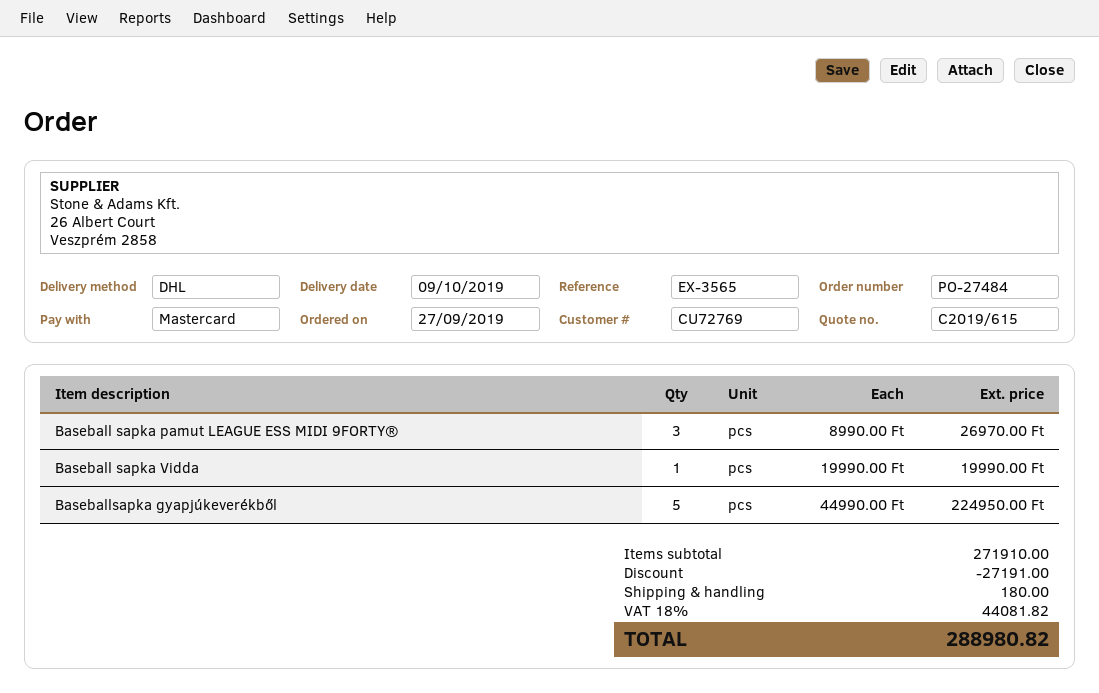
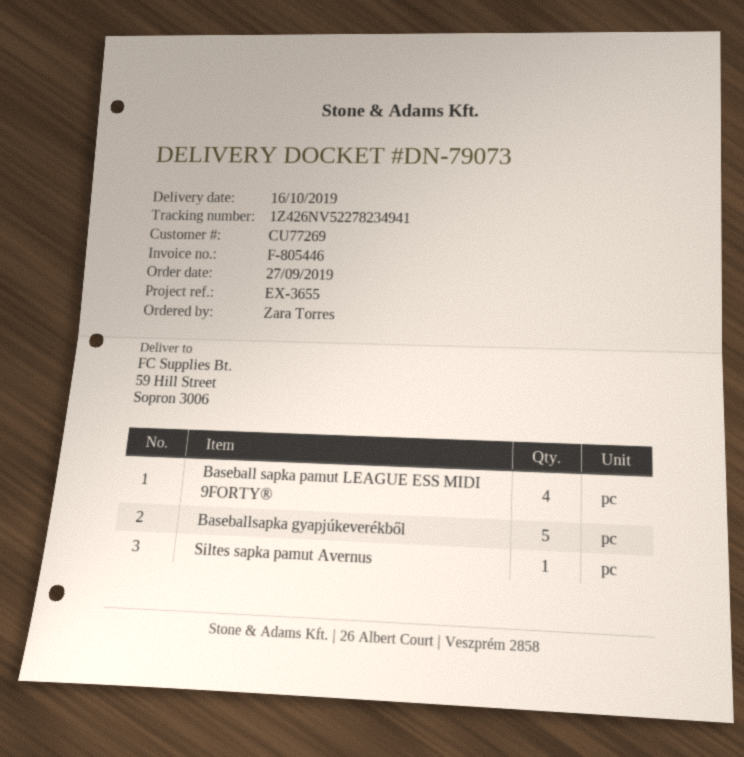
delivery date: 2019-10-09 -> 2019-10-16
customer number: CU72769 -> CU77269
reference: EX-3565 -> EX-3655
Baseball sapka pamut LEAGUE ESS MIDI 9FORTY®: 3 -> 4
Baseball sapka Vidda: 1 -> none
Siltes sapka pamut Avernus: none -> 1

